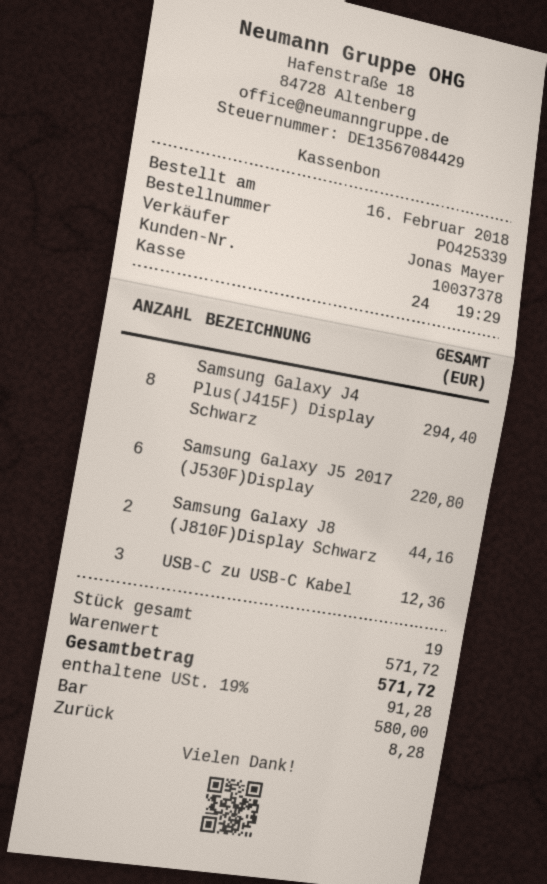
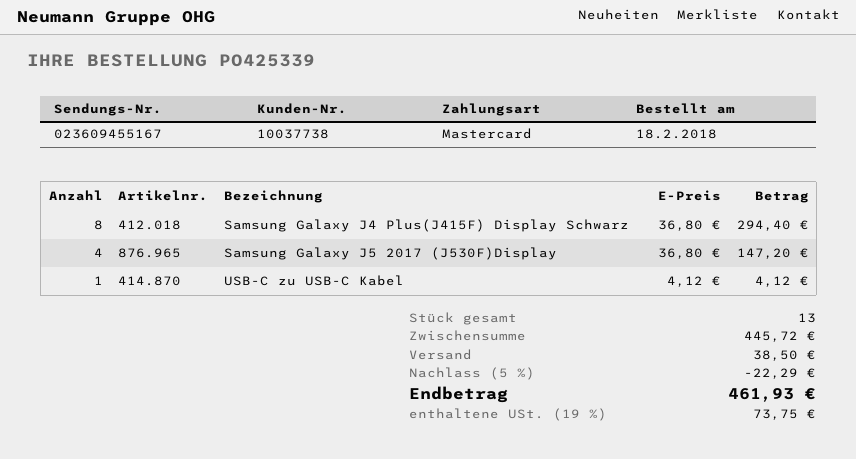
order date: 2018-02-16 -> 2018-02-18
customer number: 10037378 -> 10037738
payment method: cash -> Mastercard
Samsung Galaxy J5 2017 (J530F)Display: 6 for 220.80 -> 4 for 147.20
Samsung Galaxy J8 (J810F)Display Schwarz: 2 for 44.16 -> none
USB-C zu USB-C Kabel: 3 for 12.36 -> 1 for 4.12
total quantity: 19 -> 13
subtotal: 571.72 -> 445.72
discount: none -> 5% = 22.29
shipping: none -> 38.50
tax: 19% = 91.28 -> 19% = 73.75
total: 571.72 -> 461.93

